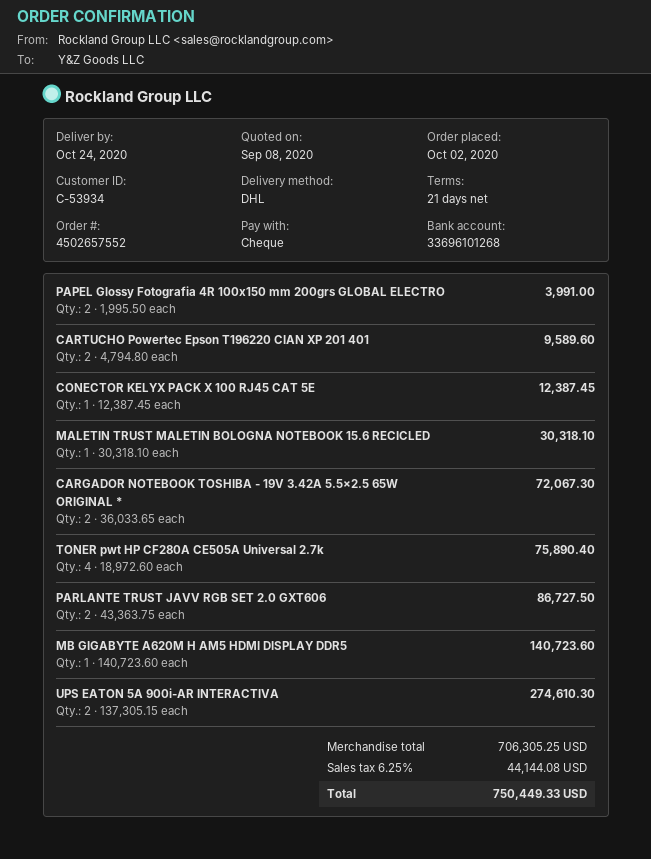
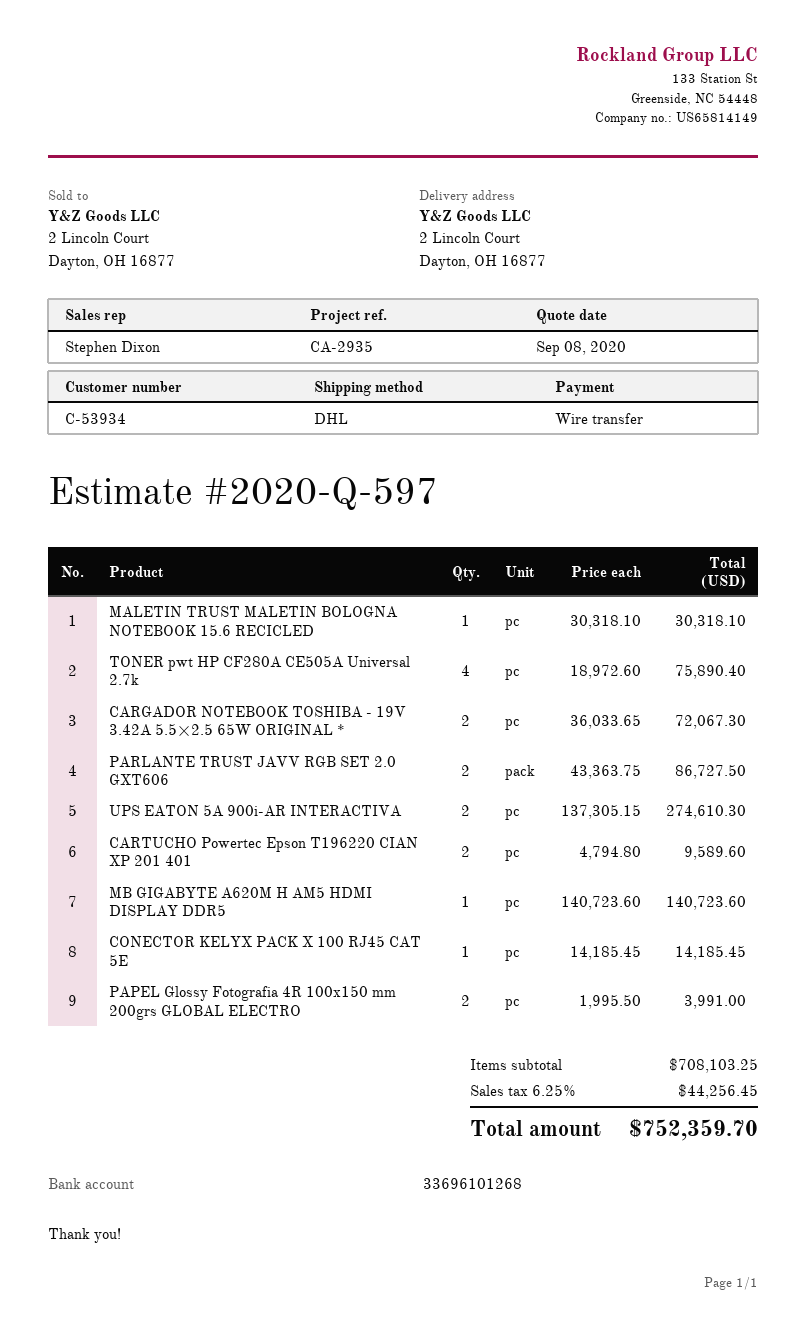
payment method: cheque -> bank transfer
CONECTOR KELYX PACK X 100 RJ45 CAT 5E: 1 x 12387.45 = 12387.45 -> 1 x 14185.45 = 14185.45
subtotal: 706305.25 -> 708103.25
tax: 6.25% = 44144.08 -> 6.25% = 44256.45
total: 750449.33 -> 752359.70

